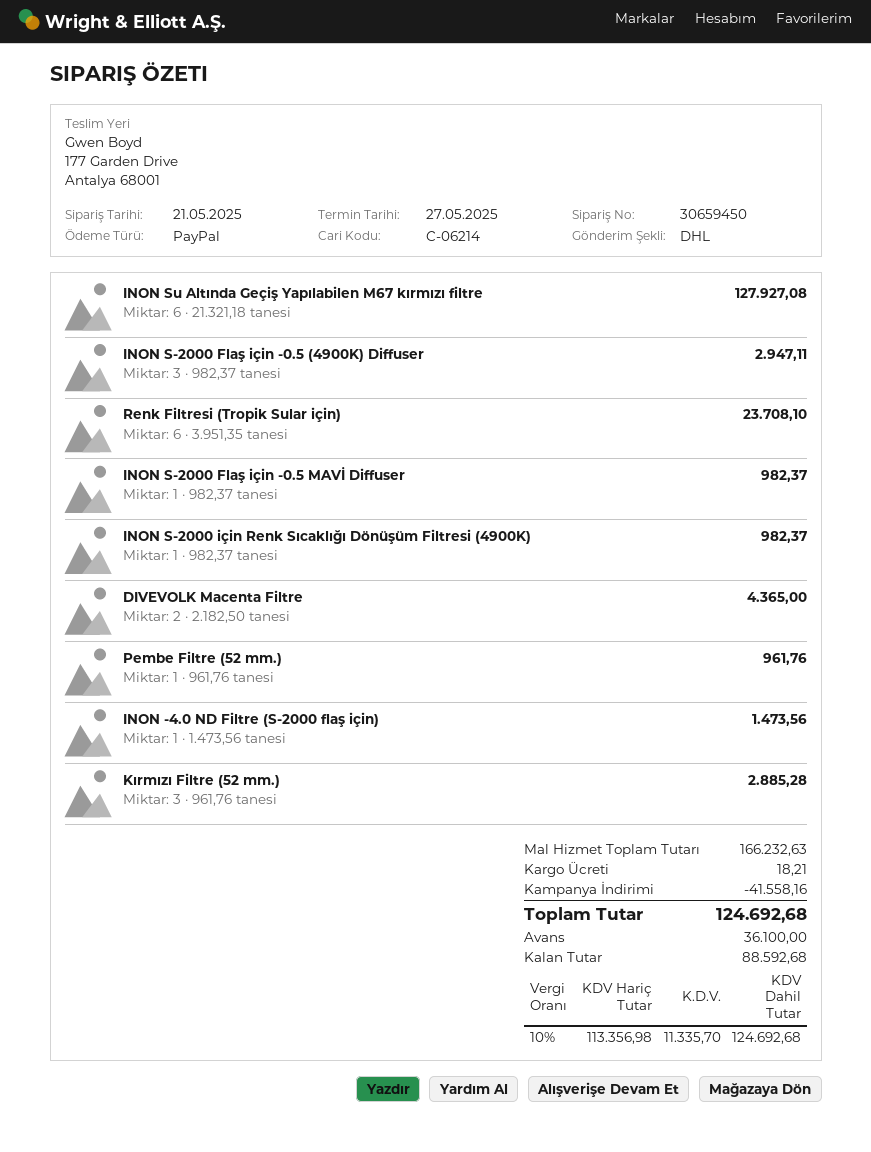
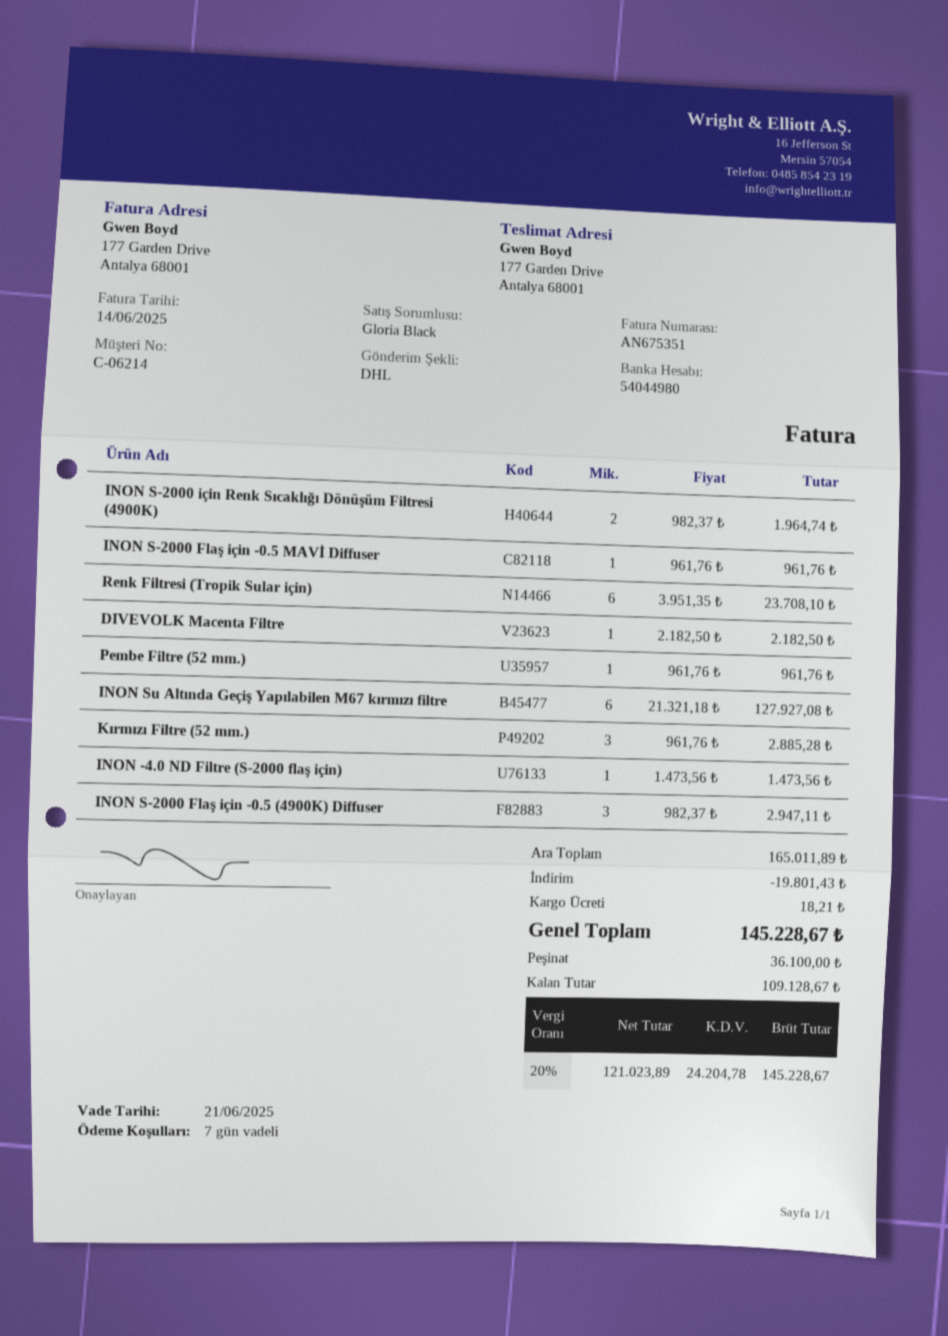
INON S-2000 Flaş için -0.5 MAVİ Diffuser: 1 x 982.37 = 982.37 -> 1 x 961.76 = 961.76
INON S-2000 için Renk Sıcaklığı Dönüşüm Filtresi (4900K): 1 x 982.37 = 982.37 -> 2 x 982.37 = 1964.74
DIVEVOLK Macenta Filtre: 2 x 2182.50 = 4365.00 -> 1 x 2182.50 = 2182.50
subtotal: 166232.63 -> 165011.89
discount: 41558.16 -> 19801.43
net: 113356.98 -> 121023.89
tax: 10% = 11335.70 -> 20% = 24204.78
total: 124692.68 -> 145228.67
balance: 88592.68 -> 109128.67

